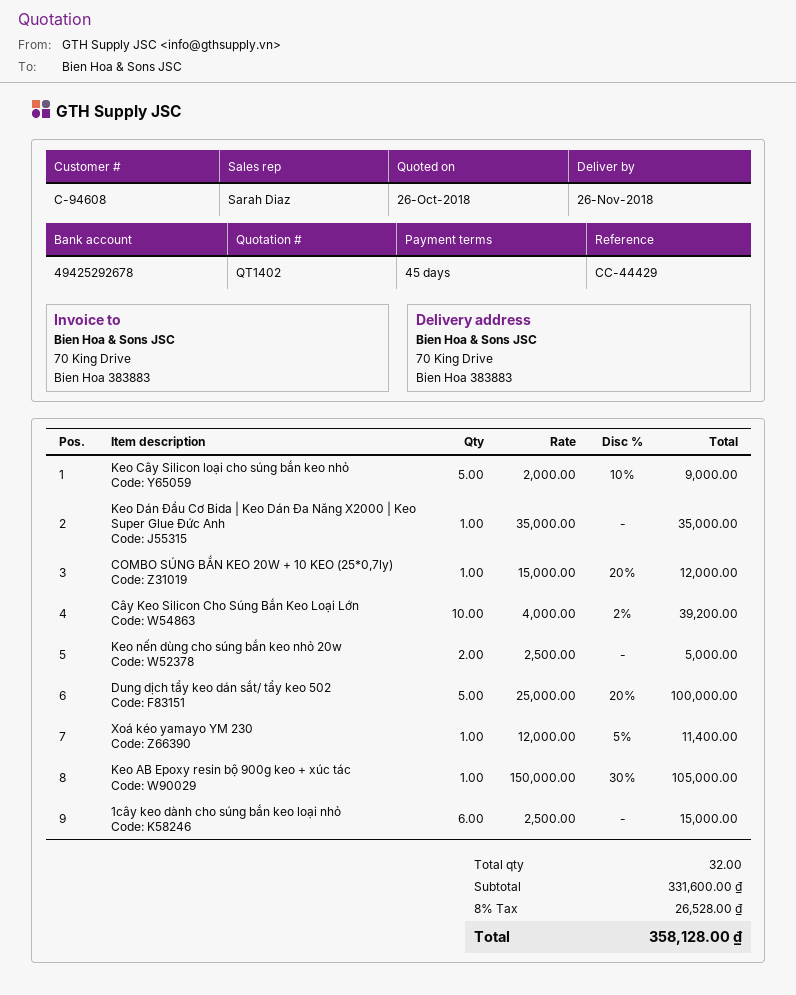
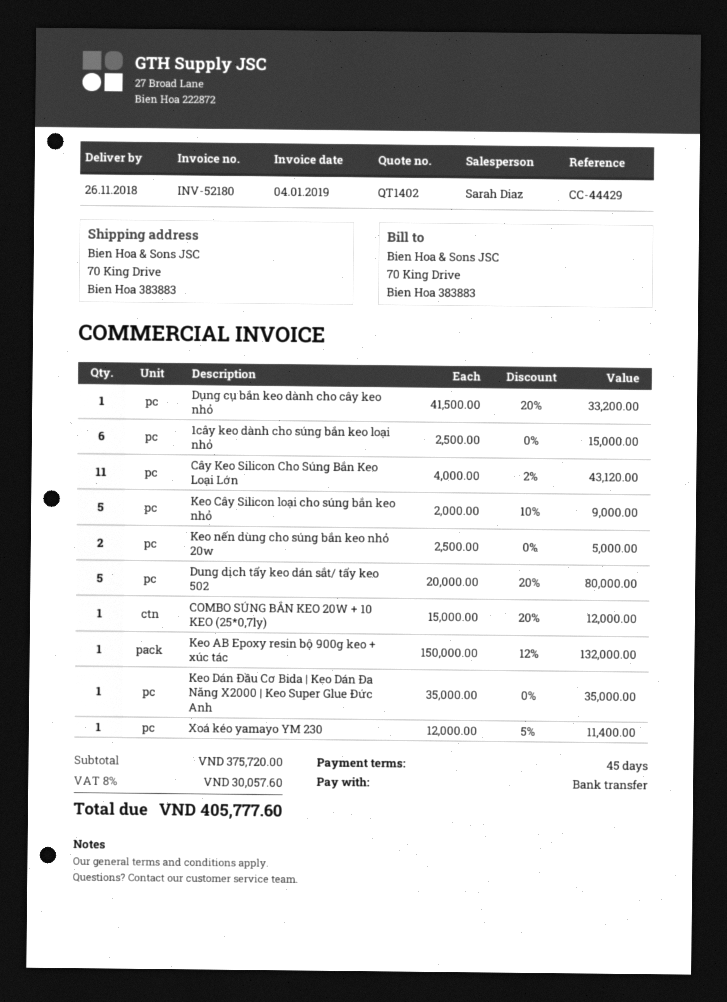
Cây Keo Silicon Cho Súng Bắn Keo Loại Lớn: 10 x 4000.00 - 2% = 39200.00 -> 11 x 4000.00 - 2% = 43120.00
Dung dịch tẩy keo dán sắt/ tẩy keo 502: 5 x 25000.00 - 20% = 100000.00 -> 5 x 20000.00 - 20% = 80000.00
Keo AB Epoxy resin bộ 900g keo + xúc tác: 1 x 150000.00 - 30% = 105000.00 -> 1 x 150000.00 - 12% = 132000.00
Dụng cụ bắn keo dành cho cây keo nhỏ: none -> 1 x 41500.00 - 20% = 33200.00
subtotal: 331600.00 -> 375720.00
tax: 8% = 26528.00 -> 8% = 30057.60
total: 358128.00 -> 405777.60

